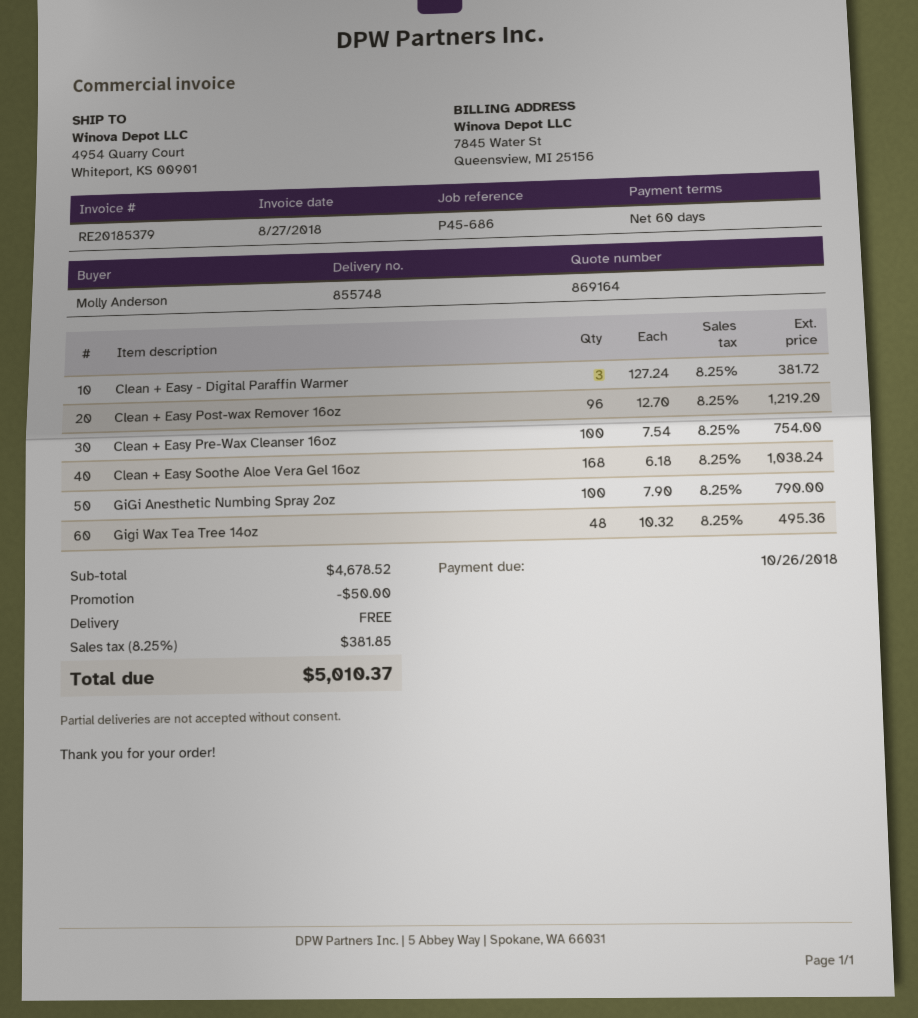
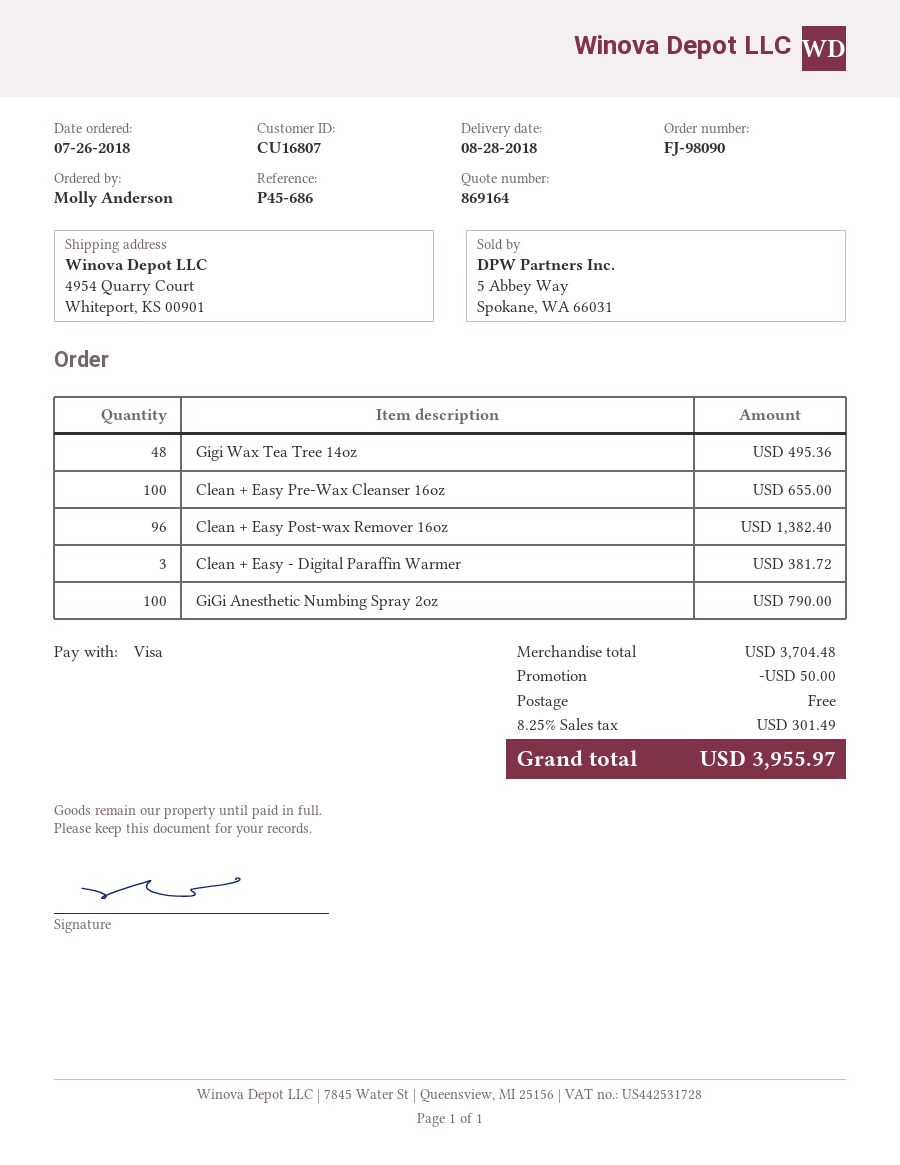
Clean + Easy Post-wax Remover 16oz: 96 for 1219.20 -> 96 for 1382.40
Clean + Easy Pre-Wax Cleanser 16oz: 100 for 754.00 -> 100 for 655.00
Clean + Easy Soothe Aloe Vera Gel 16oz: 168 for 1038.24 -> none
subtotal: 4678.52 -> 3704.48
tax: 8.25% = 381.85 -> 8.25% = 301.49
total: 5010.37 -> 3955.97

